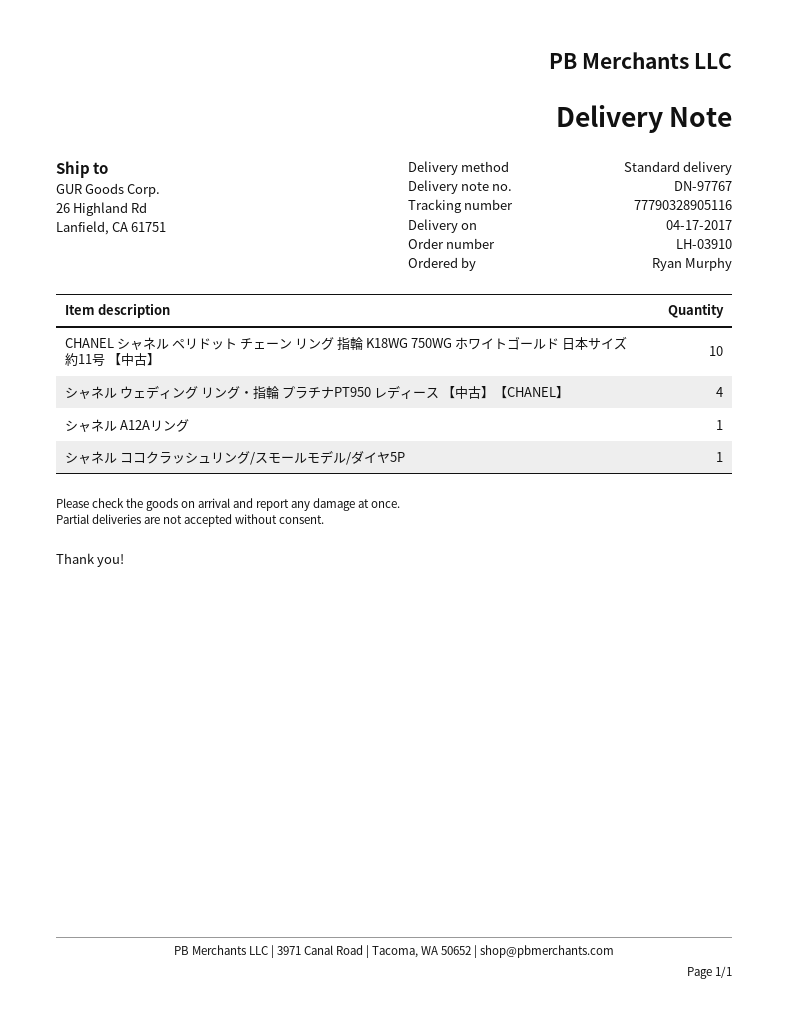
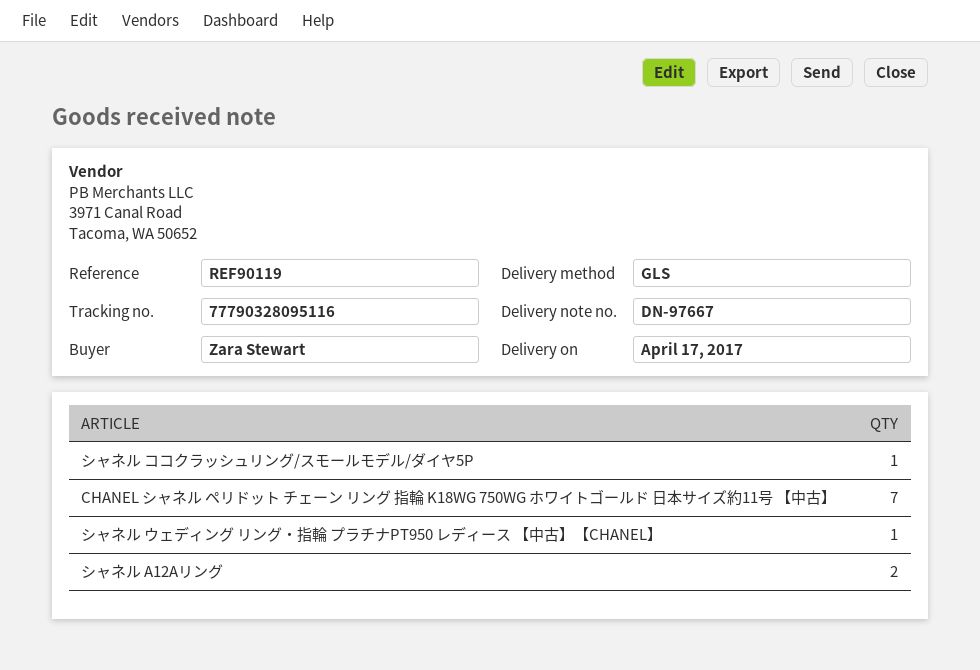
delivery note number: DN-97767 -> DN-97667
ordered by: Ryan Murphy -> Zara Stewart
shipping method: standard -> GLS
tracking number: 77790328905116 -> 77790328095116
CHANEL シャネル ペリドット チェーン リング 指輪 K18WG 750WG ホワイトゴールド 日本サイズ約11号 【中古】: 10 -> 7
シャネル ウェディング リング・指輪 プラチナPT950 レディース 【中古】【CHANEL】: 4 -> 1
シャネル A12Aリング: 1 -> 2

